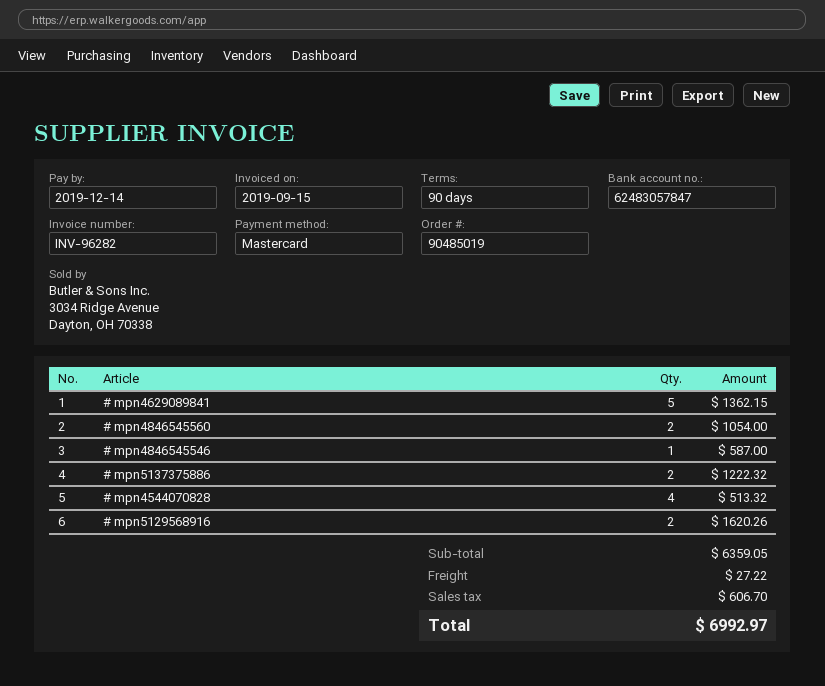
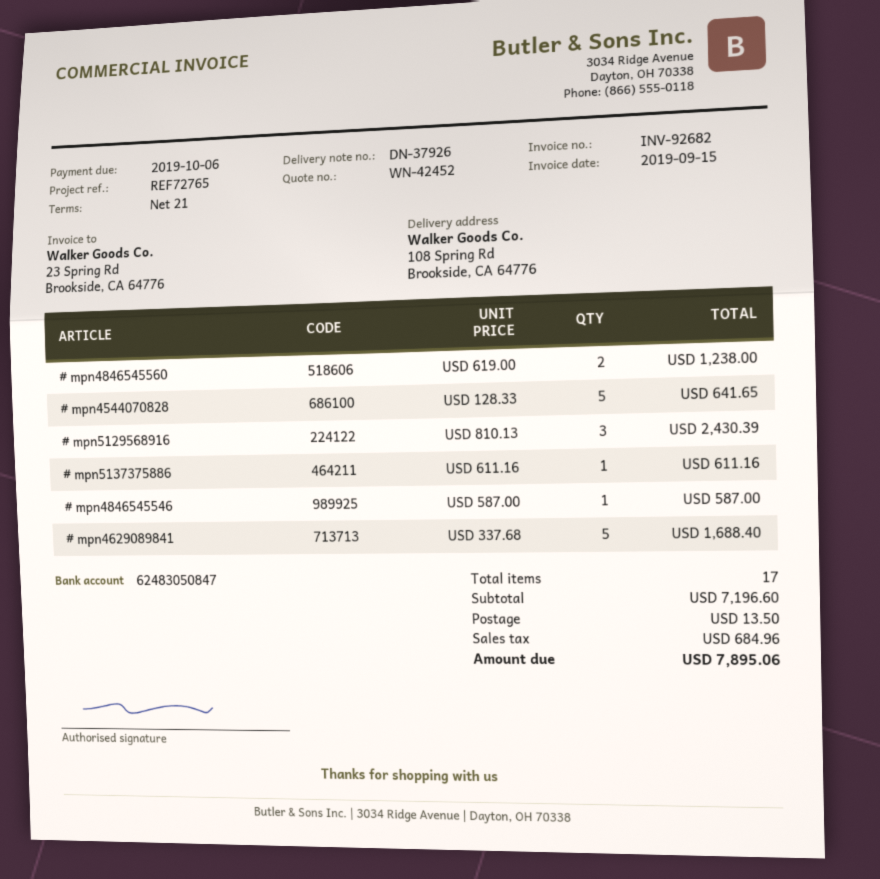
invoice number: INV-96282 -> INV-92682
payment terms: 90 days -> 21 days
due date: 2019-12-14 -> 2019-10-06
bank account: 62483057847 -> 62483050847
# mpn4629089841: 5 for 1362.15 -> 5 for 1688.40
# mpn4846545560: 2 for 1054.00 -> 2 for 1238.00
# mpn5137375886: 2 for 1222.32 -> 1 for 611.16
# mpn4544070828: 4 for 513.32 -> 5 for 641.65
# mpn5129568916: 2 for 1620.26 -> 3 for 2430.39
subtotal: 6359.05 -> 7196.60
shipping: 27.22 -> 13.50
tax: 606.70 -> 684.96
total: 6992.97 -> 7895.06

